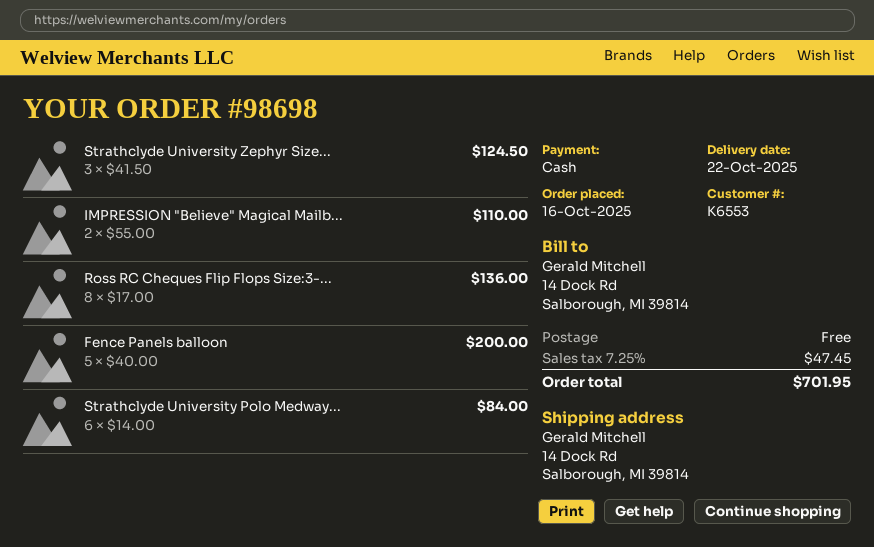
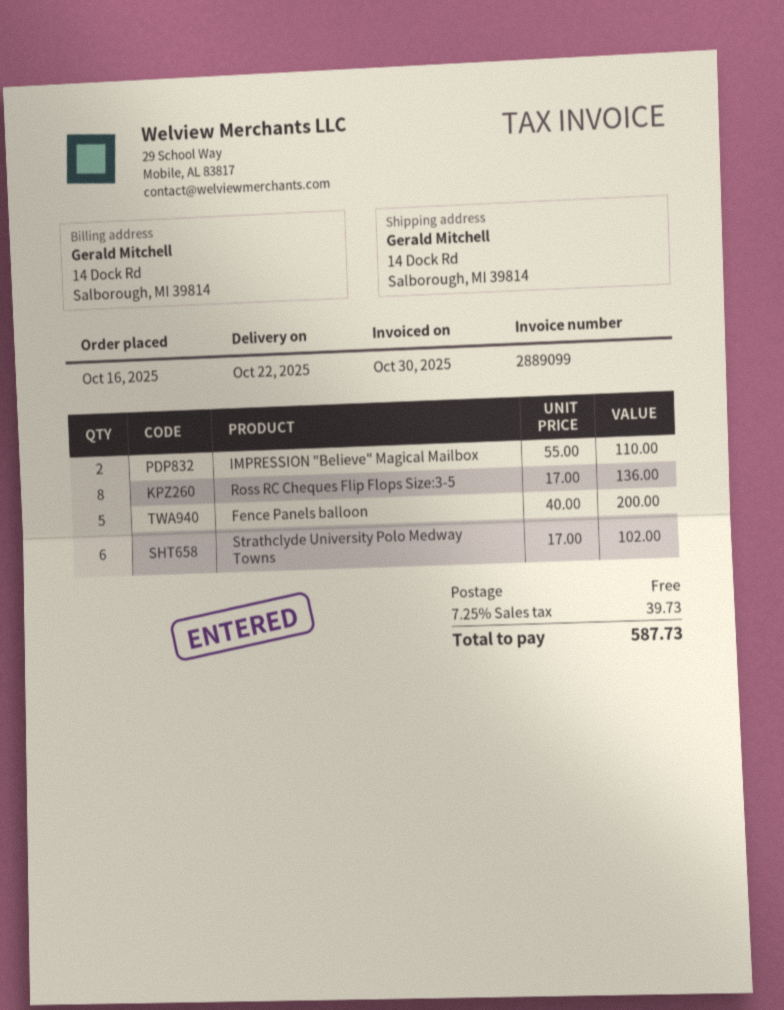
Strathclyde University Zephyr Size...: 3 x 41.50 = 124.50 -> none
Strathclyde University Polo Medway...: 6 x 14.00 = 84.00 -> 6 x 17.00 = 102.00
tax: 7.25% = 47.45 -> 7.25% = 39.73
total: 701.95 -> 587.73

